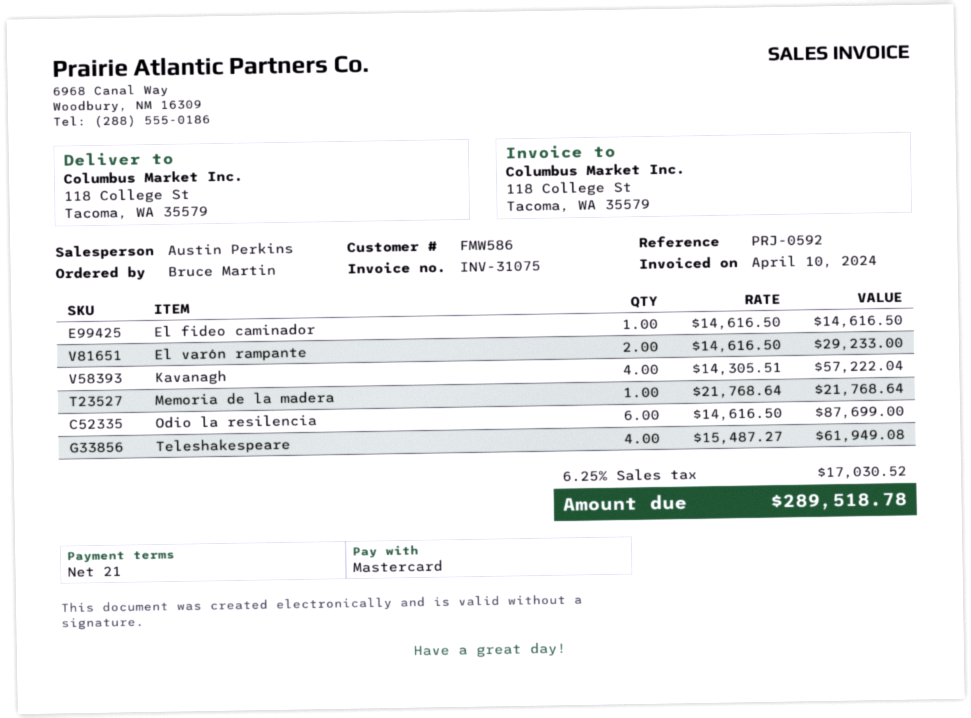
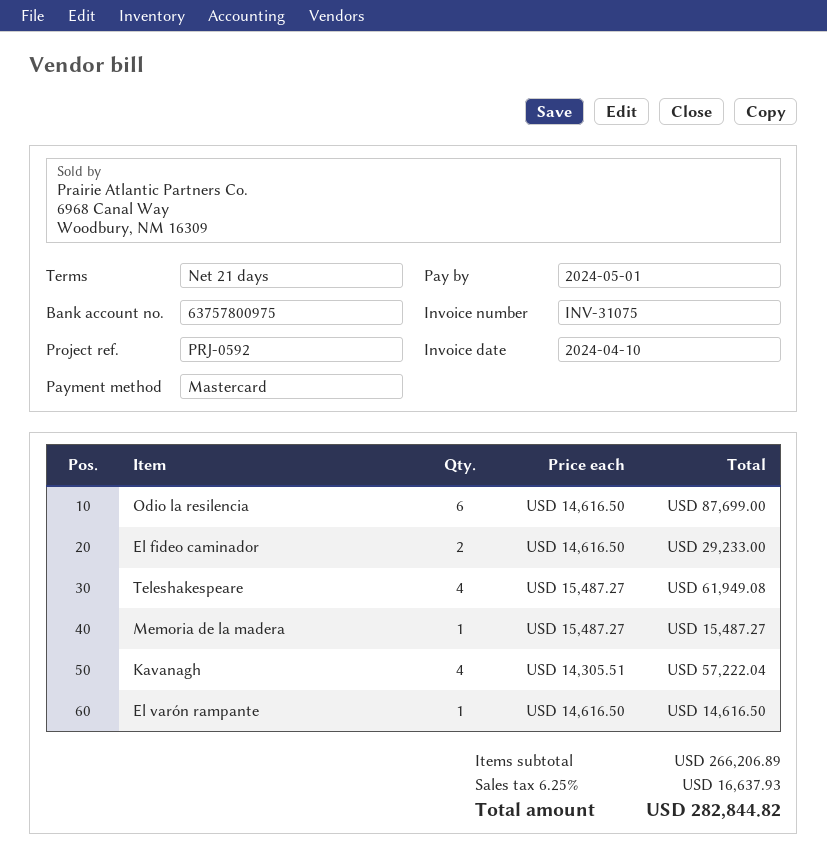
El fideo caminador: 1 x 14616.50 = 14616.50 -> 2 x 14616.50 = 29233.00
El varón rampante: 2 x 14616.50 = 29233.00 -> 1 x 14616.50 = 14616.50
Memoria de la madera: 1 x 21768.64 = 21768.64 -> 1 x 15487.27 = 15487.27
tax: 6.25% = 17030.52 -> 6.25% = 16637.93
total: 289518.78 -> 282844.82

